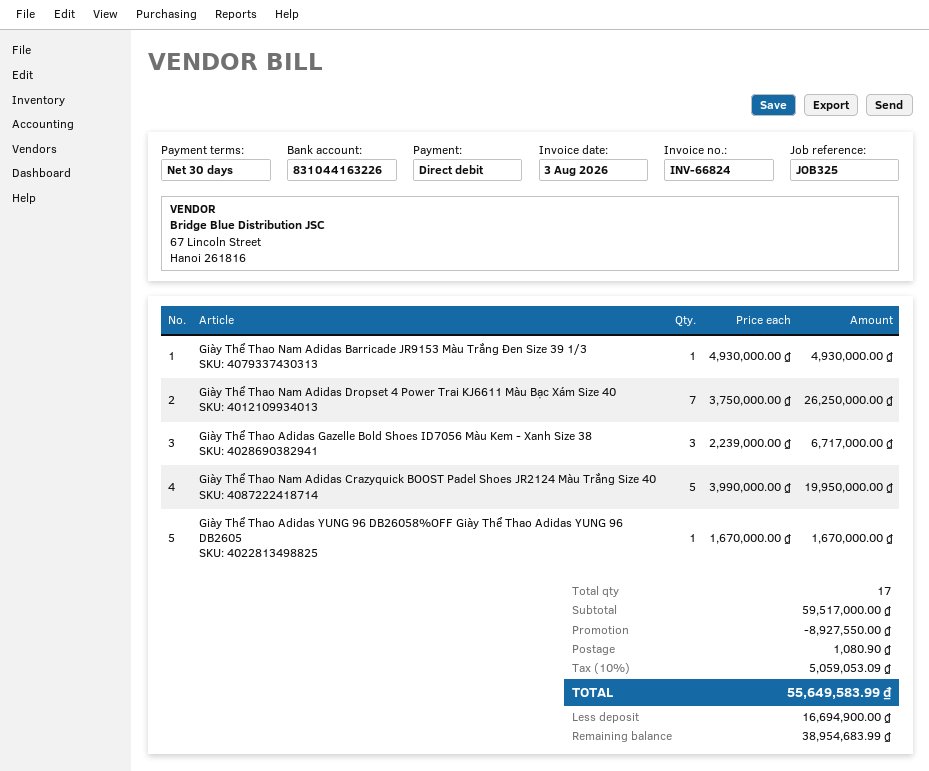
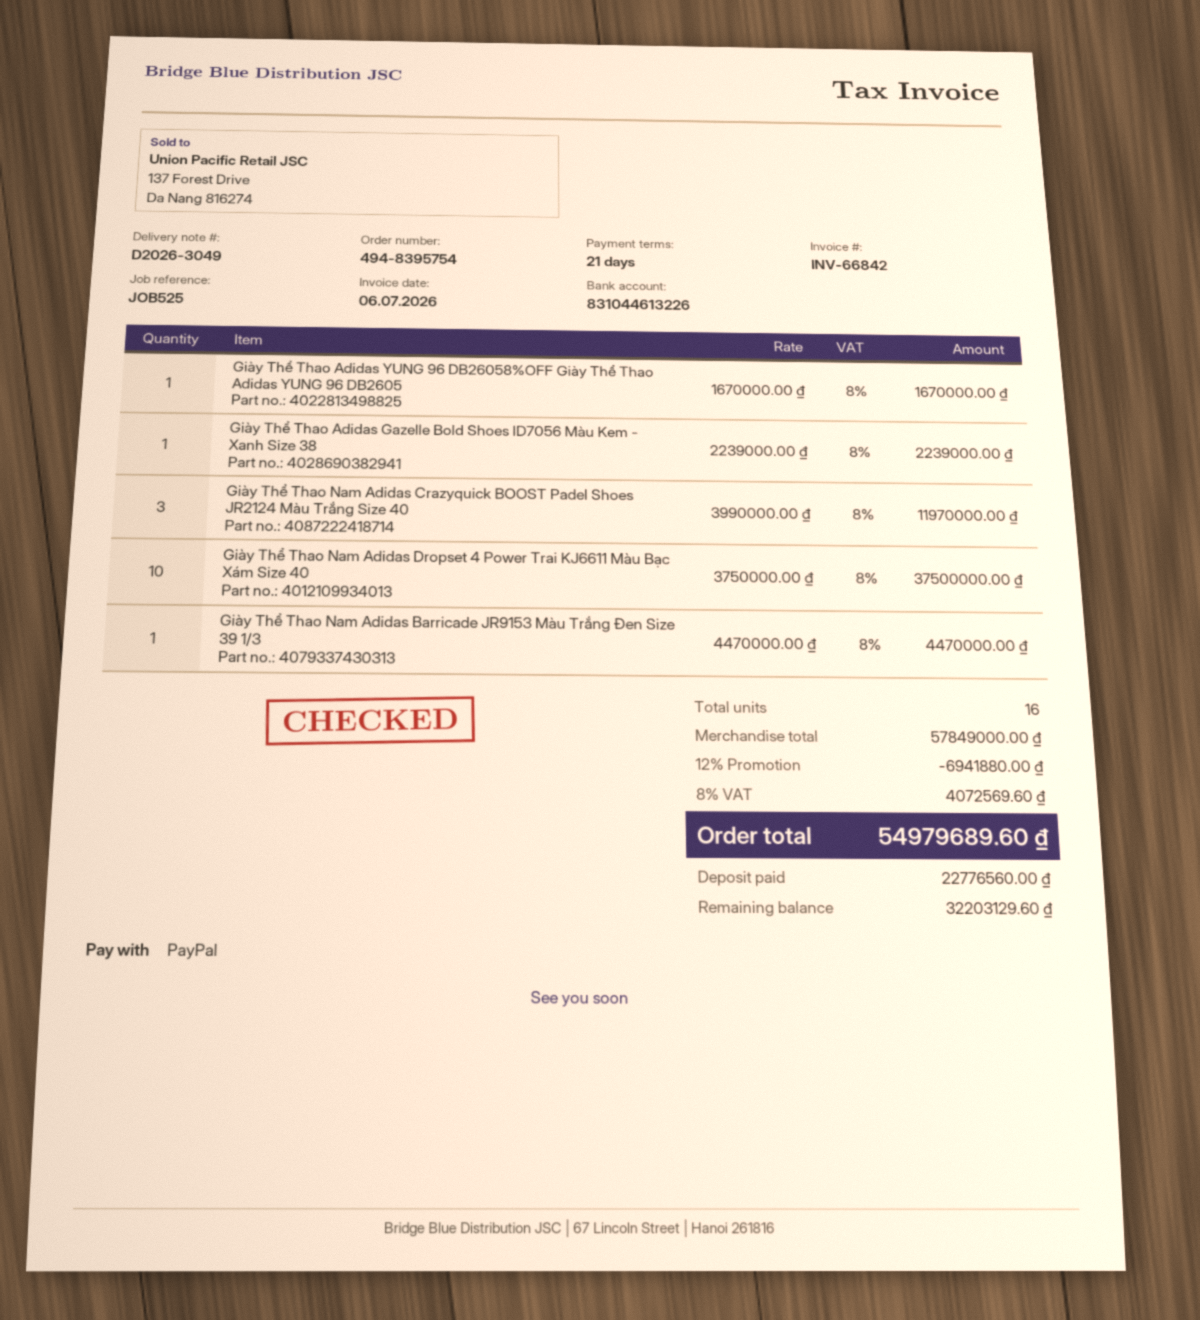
invoice number: INV-66824 -> INV-66842
invoice date: 2026-08-03 -> 2026-07-06
payment terms: 30 days -> 21 days
reference: JOB325 -> JOB525
payment method: direct debit -> PayPal
bank account: 831044163226 -> 831044613226
Giày Thể Thao Nam Adidas Barricade JR9153 Màu Trắng Đen Size 39 1/3: 1 x 4930000.00 = 4930000.00 -> 1 x 4470000.00 = 4470000.00
Giày Thể Thao Nam Adidas Dropset 4 Power Trai KJ6611 Màu Bạc Xám Size 40: 7 x 3750000.00 = 26250000.00 -> 10 x 3750000.00 = 37500000.00
Giày Thể Thao Adidas Gazelle Bold Shoes ID7056 Màu Kem - Xanh Size 38: 3 x 2239000.00 = 6717000.00 -> 1 x 2239000.00 = 2239000.00
Giày Thể Thao Nam Adidas Crazyquick BOOST Padel Shoes JR2124 Màu Trắng Size 40: 5 x 3990000.00 = 19950000.00 -> 3 x 3990000.00 = 11970000.00
total quantity: 17 -> 16
subtotal: 59517000.00 -> 57849000.00
discount: 8927550.00 -> 6941880.00
shipping: 1080.90 -> none
tax: 10% = 5059053.09 -> 8% = 4072569.60
total: 55649583.99 -> 54979689.60
deposit: 16694900.00 -> 22776560.00
balance: 38954683.99 -> 32203129.60

